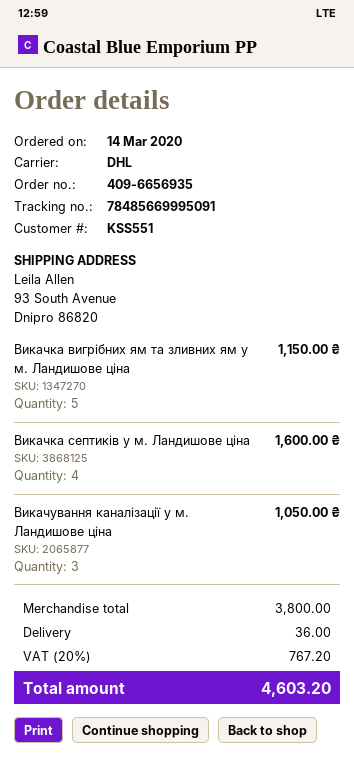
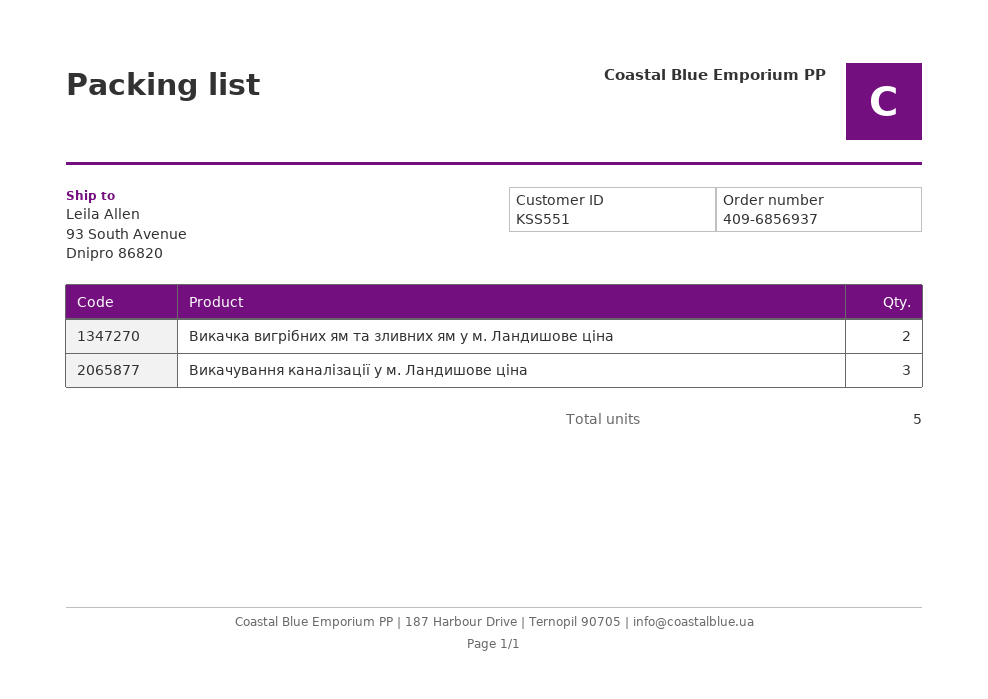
order number: 409-6656935 -> 409-6856937
Викачка вигрібних ям та зливних ям у м. Ландишове ціна: 5 -> 2
Викачка септиків у м. Ландишове ціна: 4 -> none

